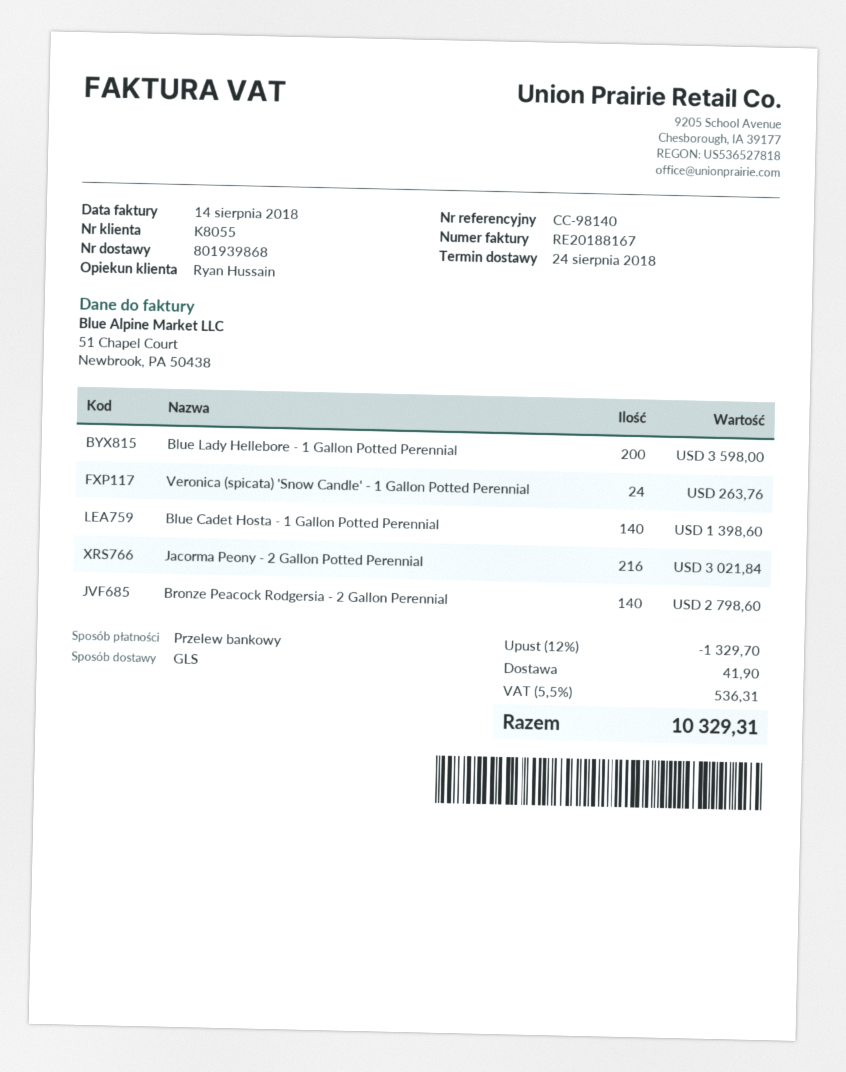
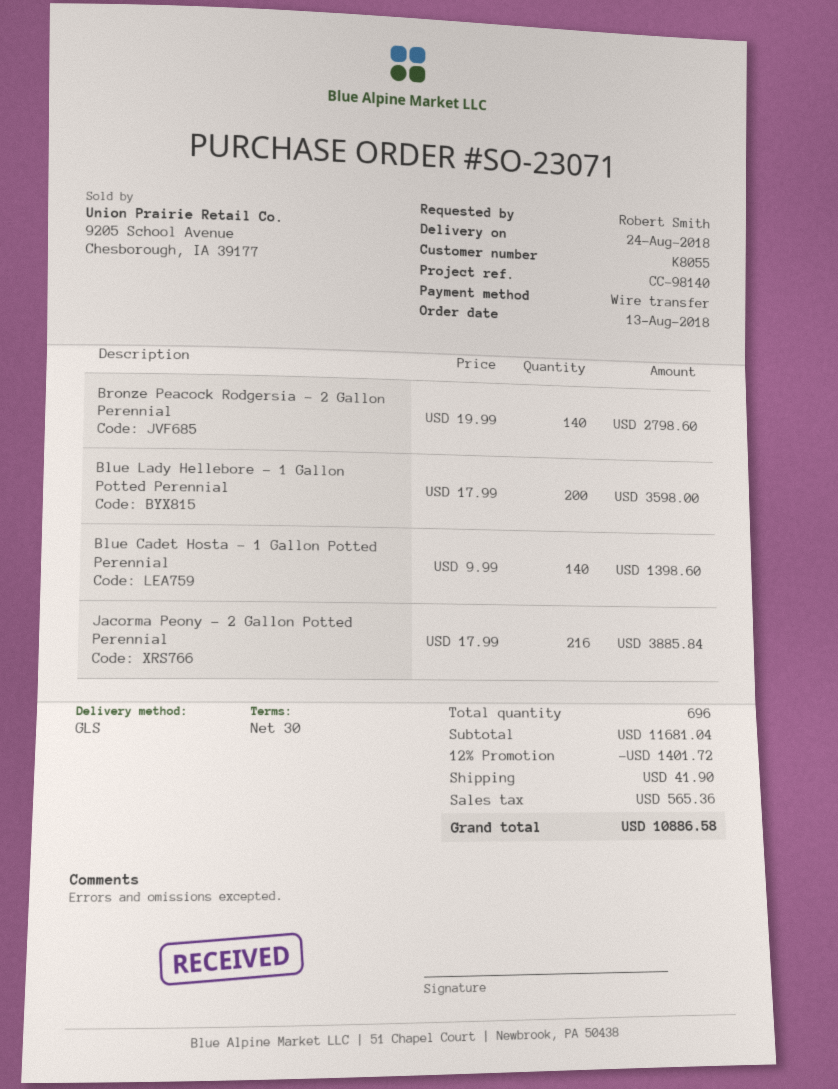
Veronica (spicata) 'Snow Candle' - 1 Gallon Potted Perennial: 24 for 263.76 -> none
Jacorma Peony - 2 Gallon Potted Perennial: 216 for 3021.84 -> 216 for 3885.84
discount: 12% = 1329.70 -> 12% = 1401.72
tax: 536.31 -> 565.36
total: 10329.31 -> 10886.58

